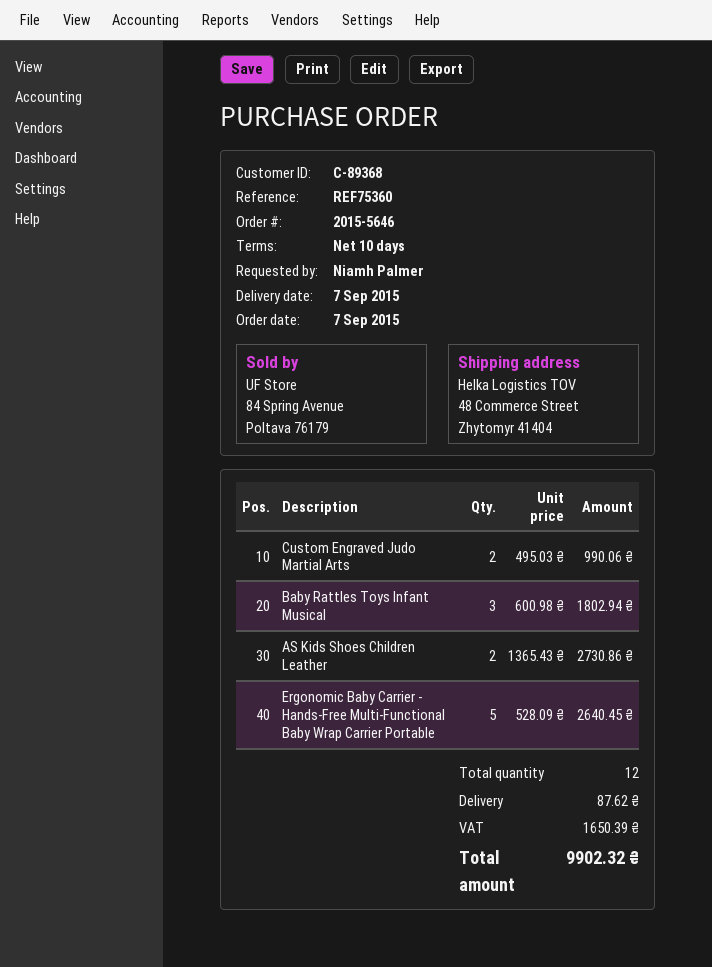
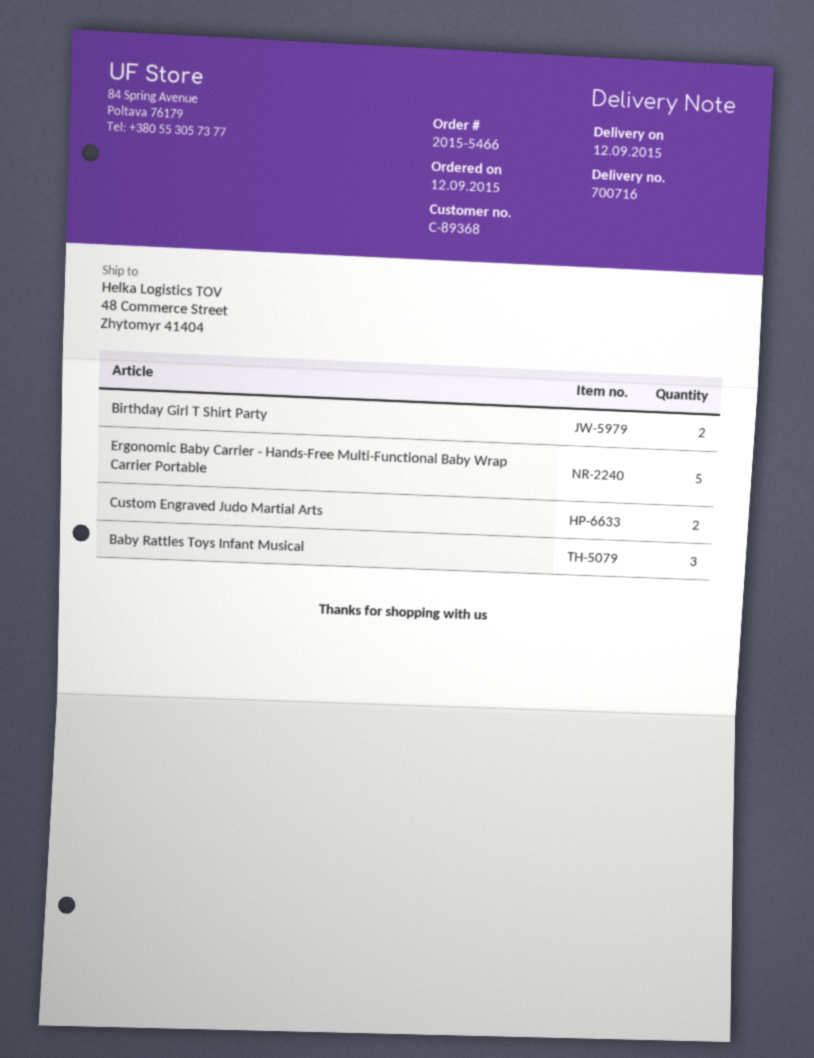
order number: 2015-5646 -> 2015-5466
order date: 2015-09-07 -> 2015-09-12
delivery date: 2015-09-07 -> 2015-09-12
AS Kids Shoes Children Leather: 2 -> none
Birthday Girl T Shirt Party: none -> 2

